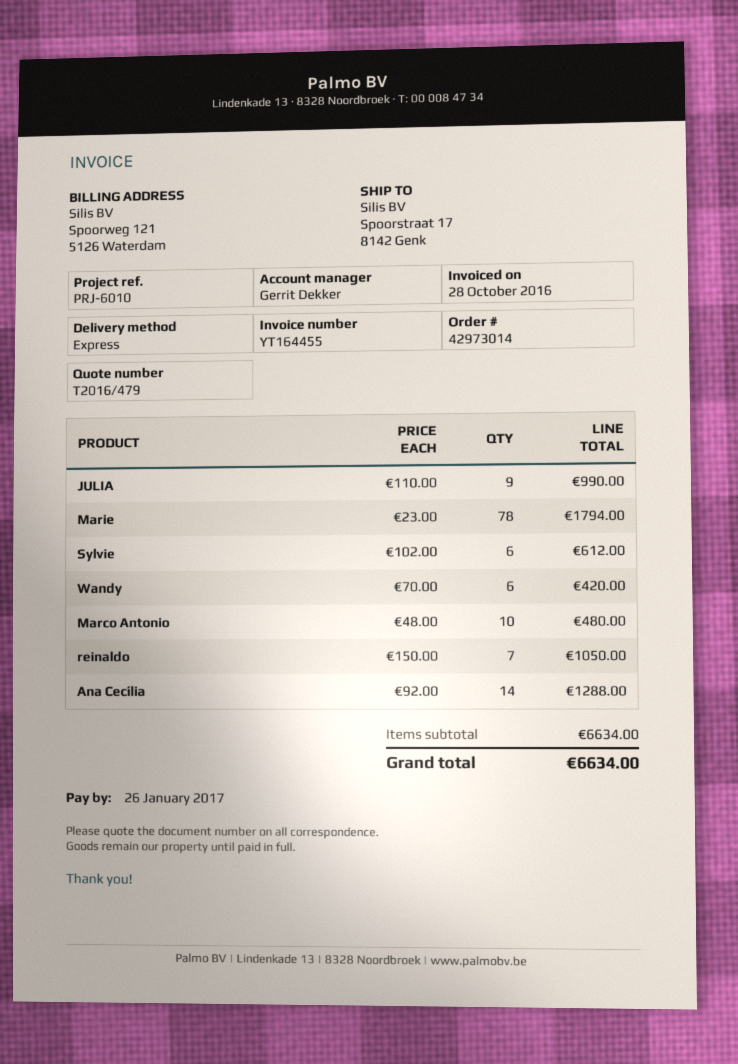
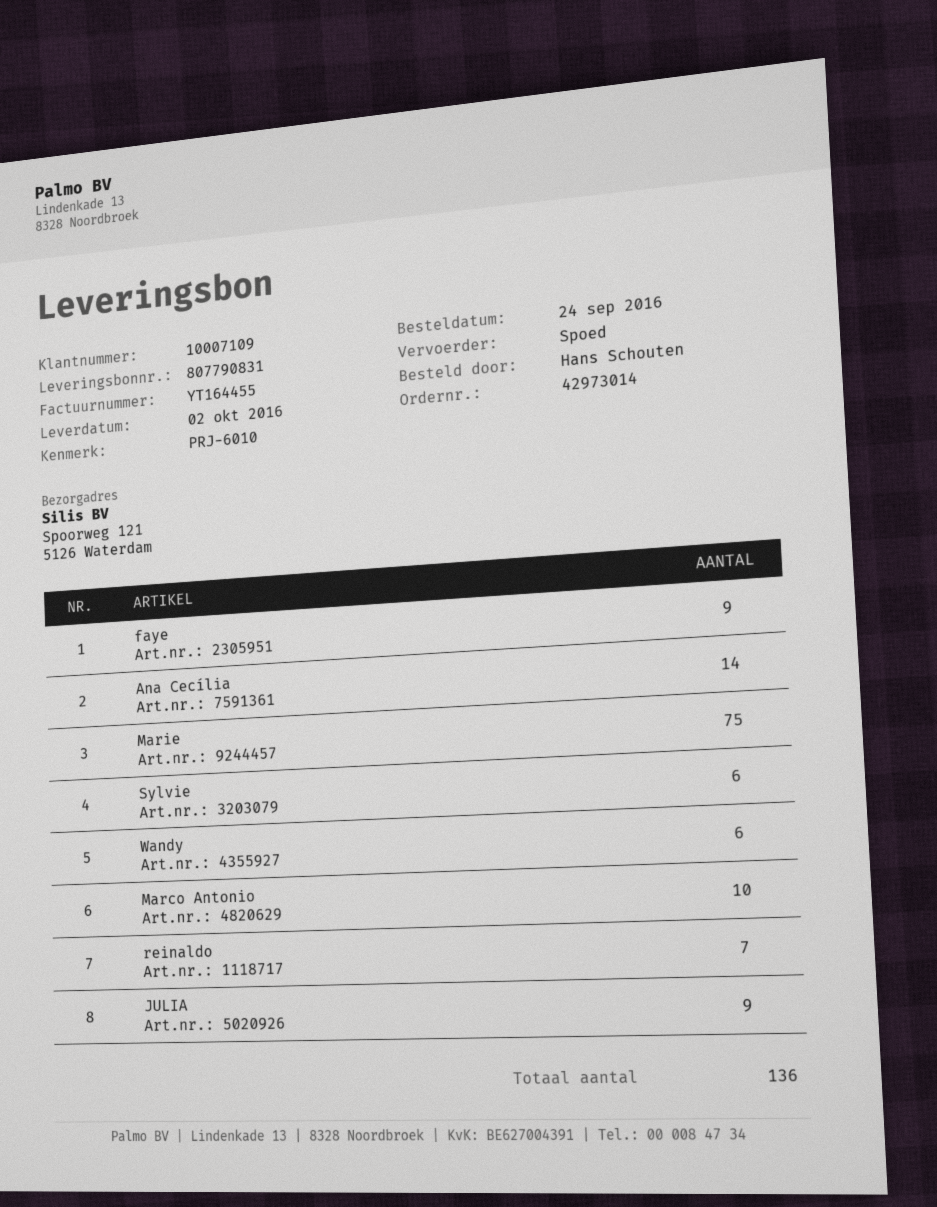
ship to: Spoorstraat 17, 8142 Genk -> Spoorweg 121, 5126 Waterdam
Marie: 78 -> 75
faye: none -> 9

